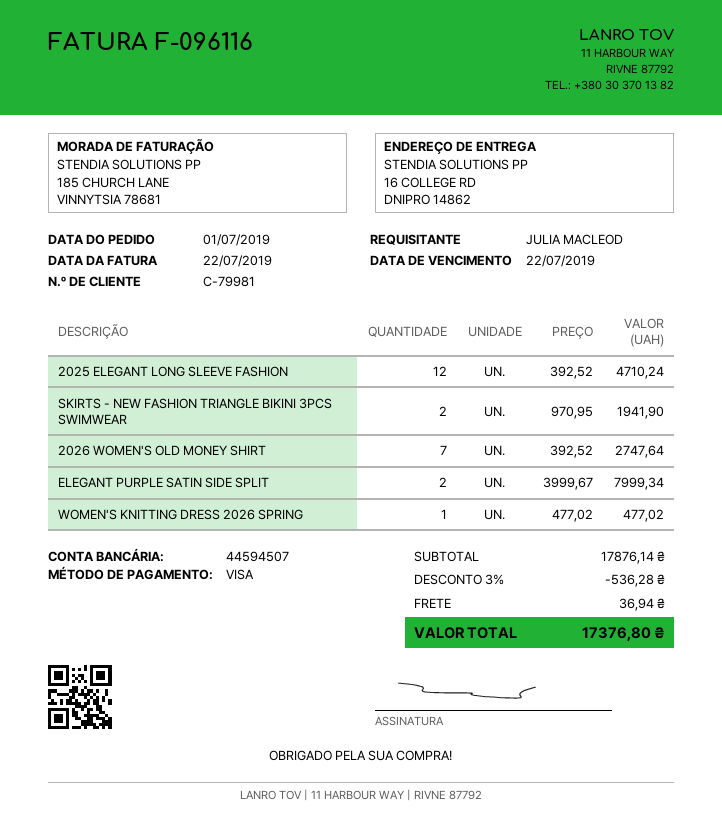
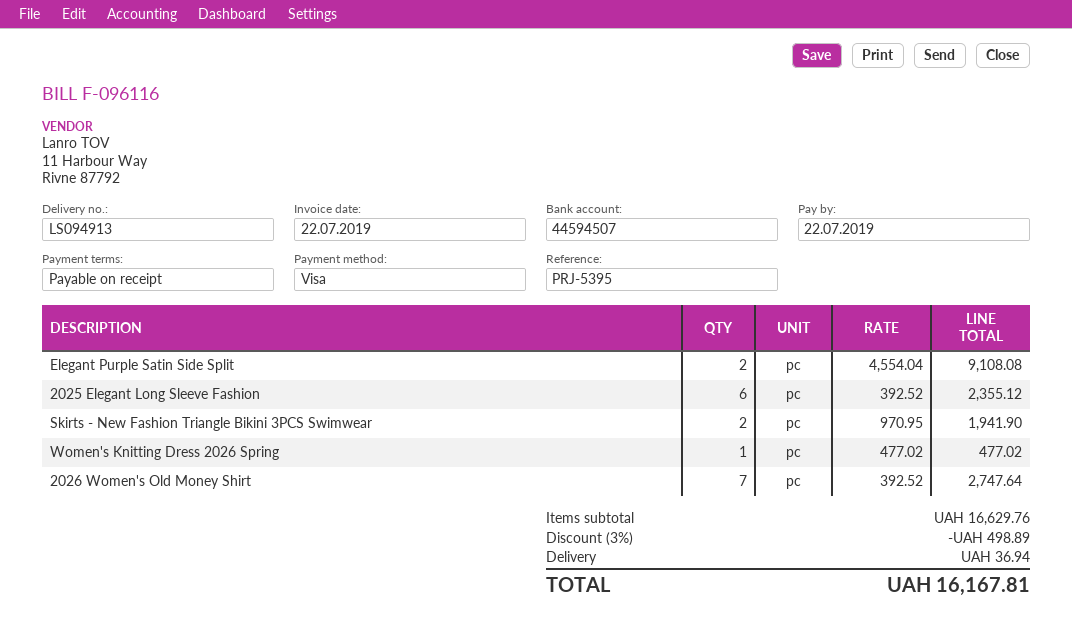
2025 ELEGANT LONG SLEEVE FASHION: 12 x 392.52 = 4710.24 -> 6 x 392.52 = 2355.12
ELEGANT PURPLE SATIN SIDE SPLIT: 2 x 3999.67 = 7999.34 -> 2 x 4554.04 = 9108.08
subtotal: 17876.14 -> 16629.76
discount: 3% = 536.28 -> 3% = 498.89
total: 17376.80 -> 16167.81

